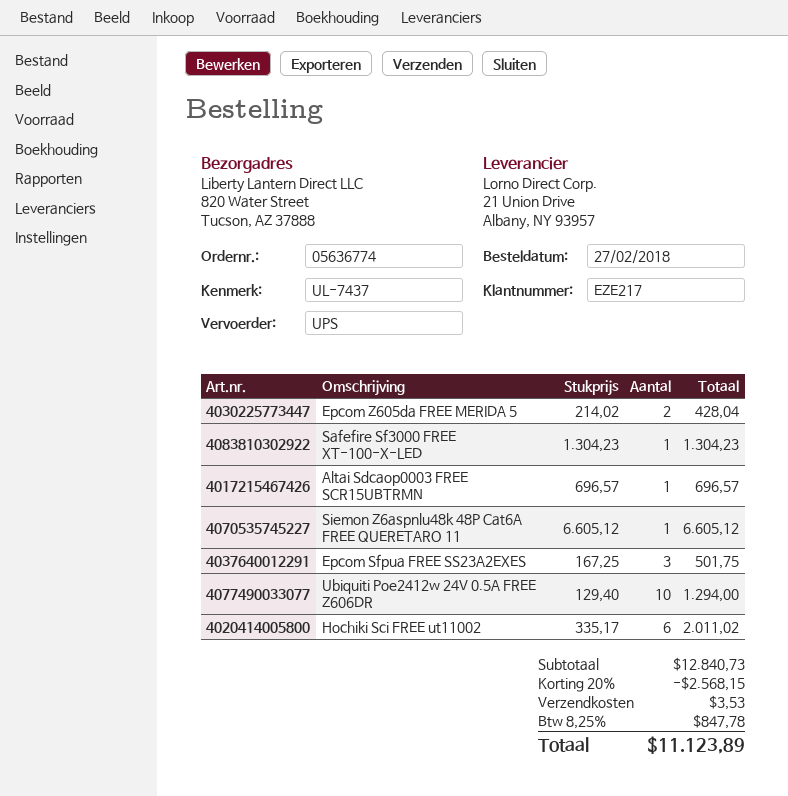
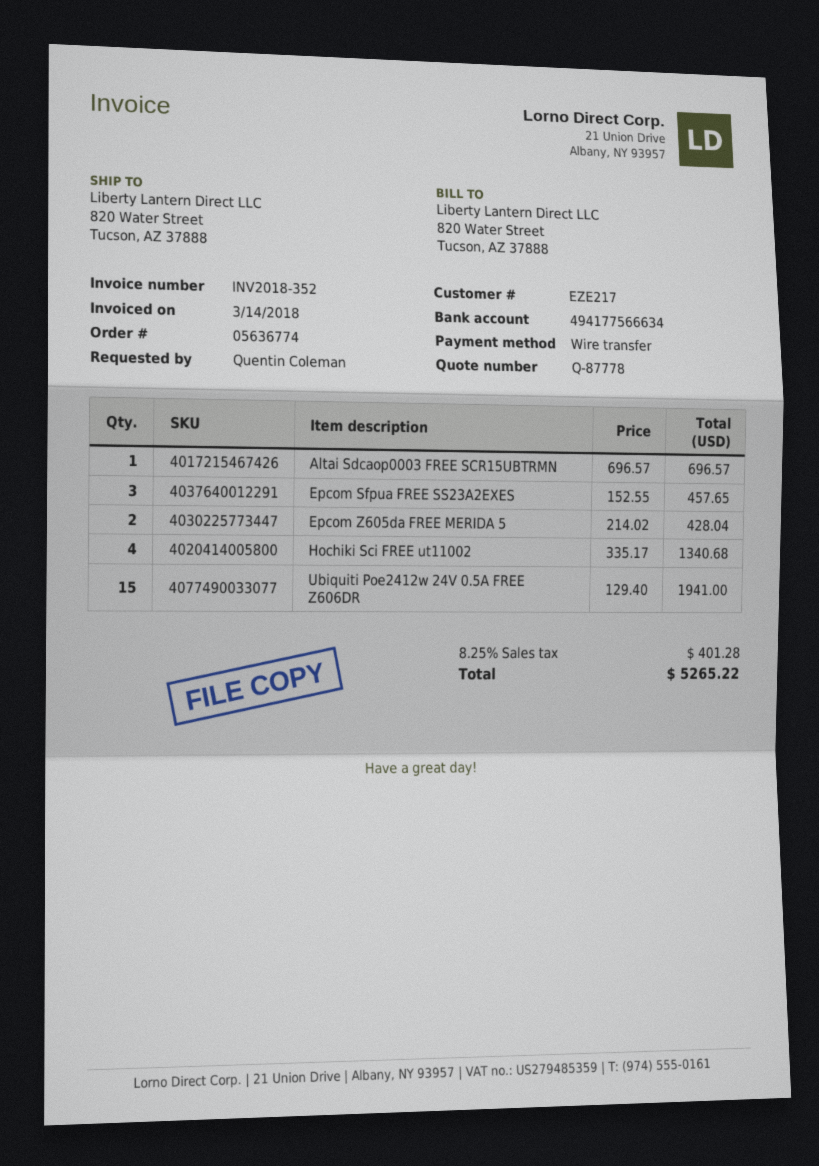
Safefire Sf3000 FREE XT-100-X-LED: 1 x 1304.23 = 1304.23 -> none
Siemon Z6aspnlu48k 48P Cat6A FREE QUERETARO 11: 1 x 6605.12 = 6605.12 -> none
Epcom Sfpua FREE SS23A2EXES: 3 x 167.25 = 501.75 -> 3 x 152.55 = 457.65
Ubiquiti Poe2412w 24V 0.5A FREE Z606DR: 10 x 129.40 = 1294.00 -> 15 x 129.40 = 1941.00
Hochiki Sci FREE ut11002: 6 x 335.17 = 2011.02 -> 4 x 335.17 = 1340.68
discount: 20% = 2568.15 -> none
shipping: 3.53 -> none
tax: 8.25% = 847.78 -> 8.25% = 401.28
total: 11123.89 -> 5265.22

